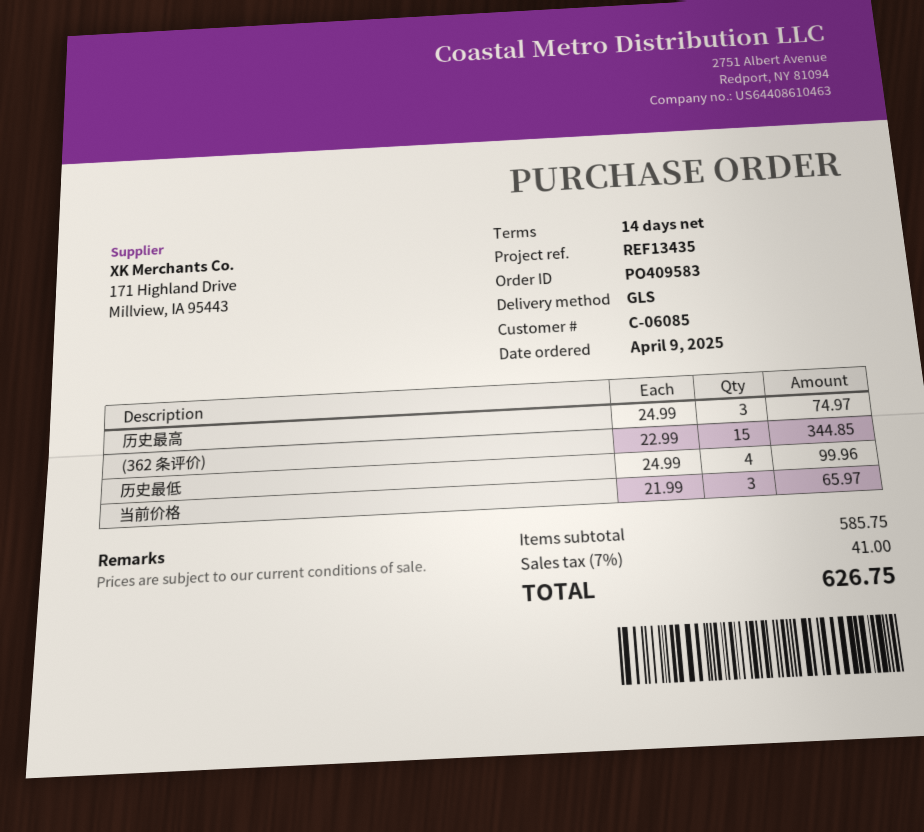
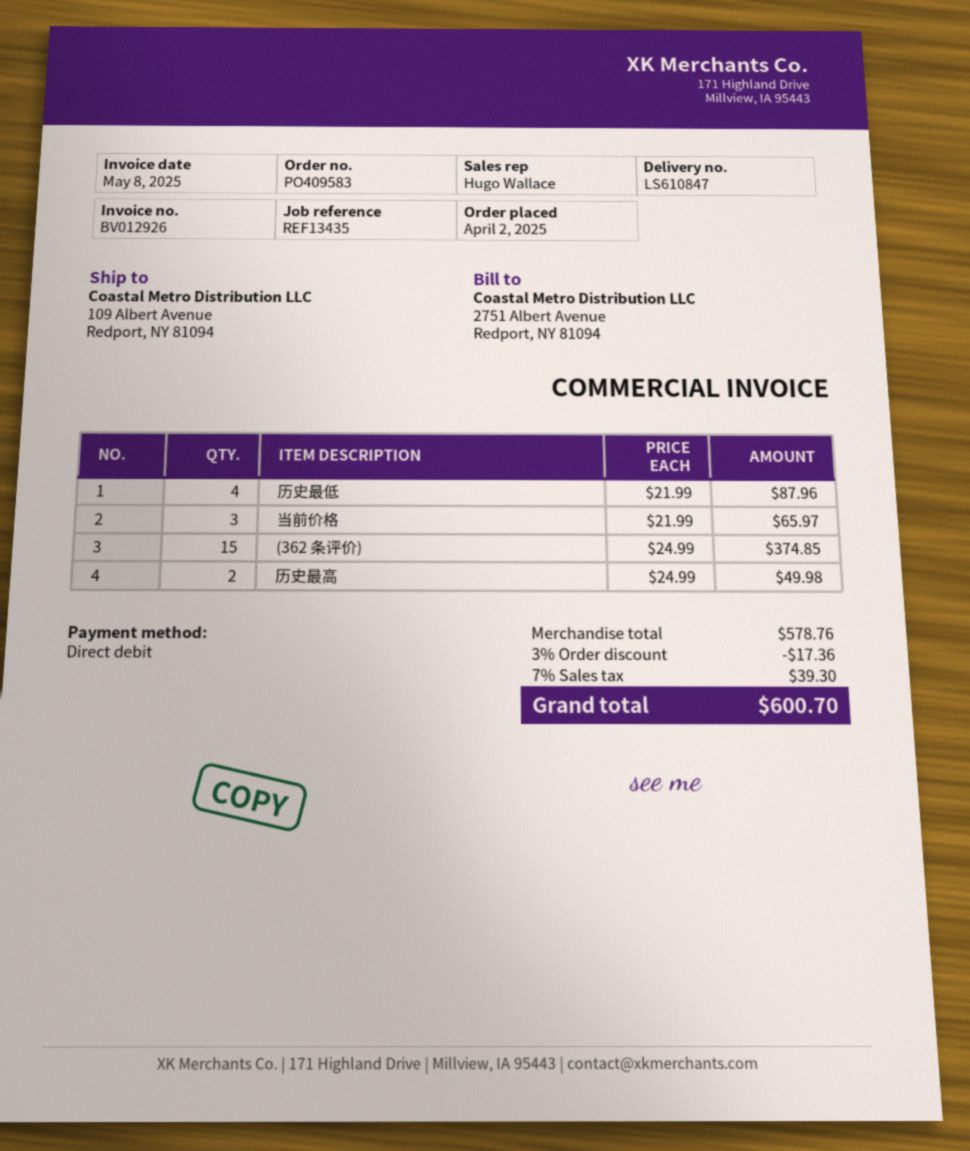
order date: 2025-04-09 -> 2025-04-02
历史最高: 3 x 24.99 = 74.97 -> 2 x 24.99 = 49.98
(362 条评价): 15 x 22.99 = 344.85 -> 15 x 24.99 = 374.85
历史最低: 4 x 24.99 = 99.96 -> 4 x 21.99 = 87.96
subtotal: 585.75 -> 578.76
discount: none -> 3% = 17.36
tax: 7% = 41.00 -> 7% = 39.30
total: 626.75 -> 600.70

